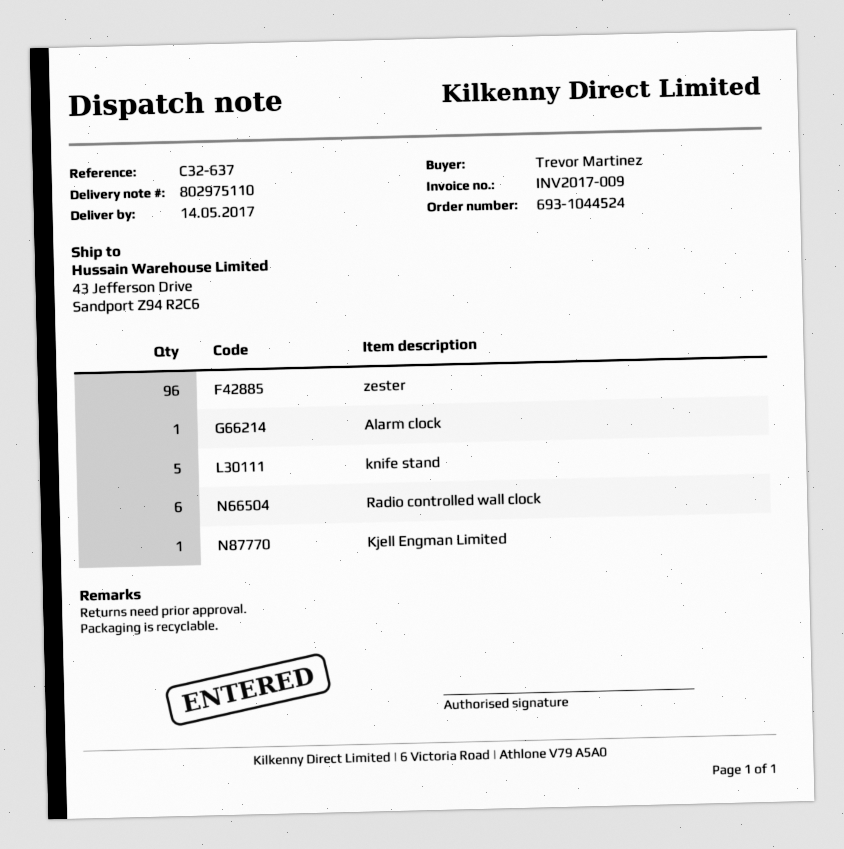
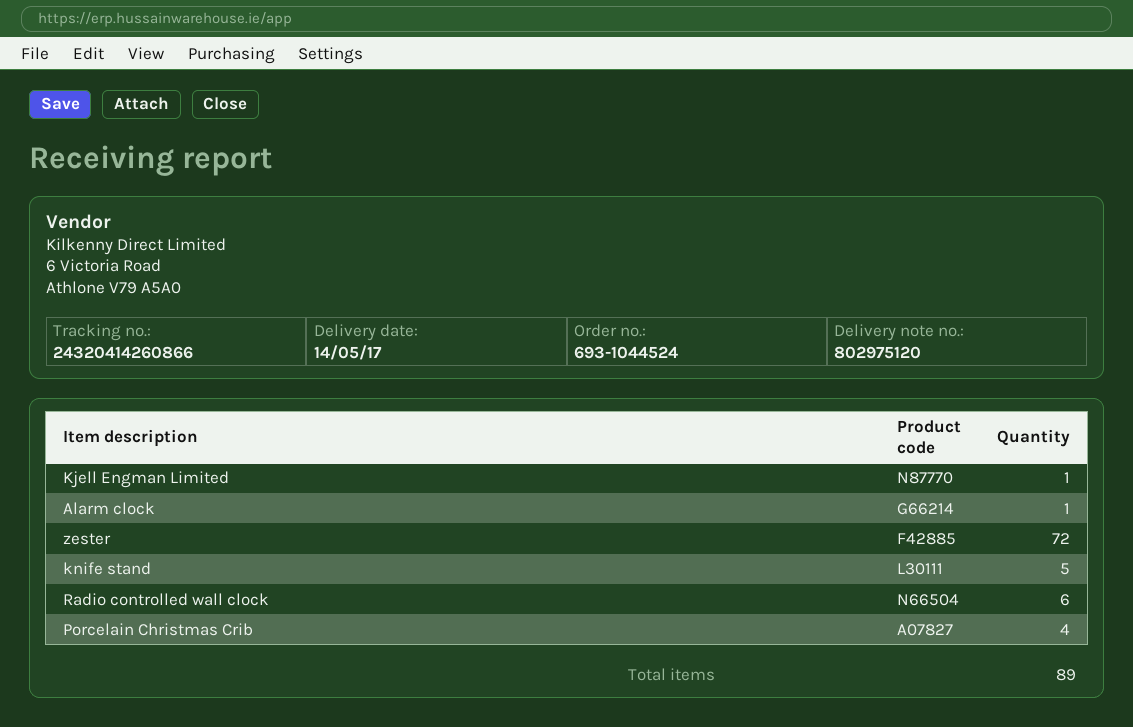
delivery note number: 802975110 -> 802975120
zester: 96 -> 72
Porcelain Christmas Crib: none -> 4

